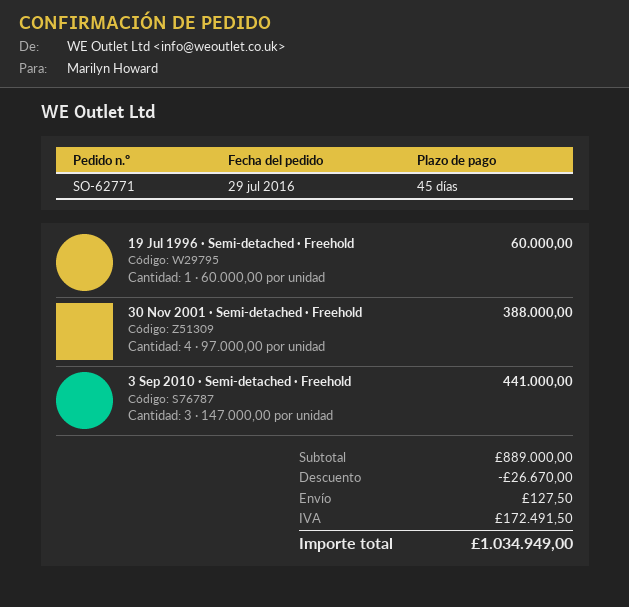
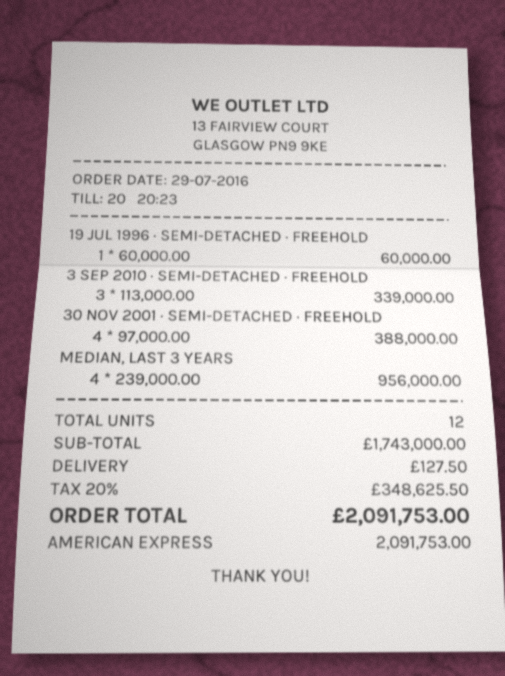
3 Sep 2010 · Semi-detached · Freehold: 3 x 147000.00 = 441000.00 -> 3 x 113000.00 = 339000.00
MEDIAN, LAST 3 YEARS: none -> 4 x 239000.00 = 956000.00
subtotal: 889000.00 -> 1743000.00
discount: 26670.00 -> none
tax: 172491.50 -> 348625.50
total: 1034949.00 -> 2091753.00

